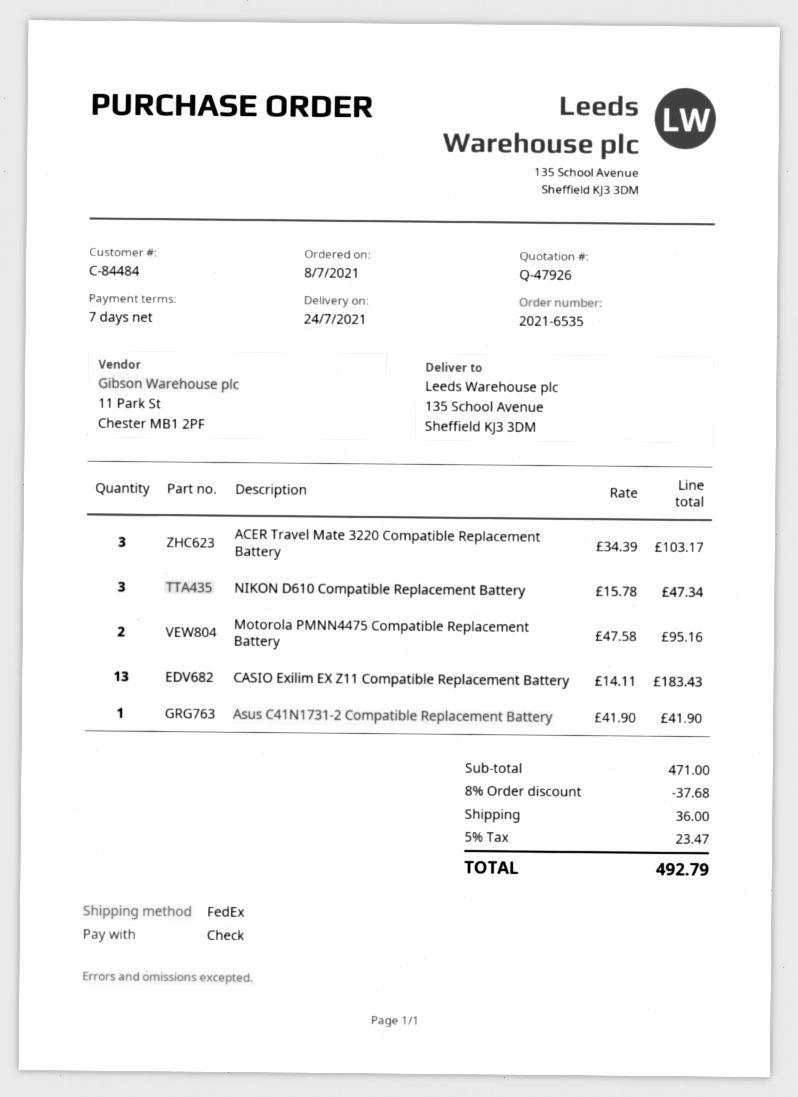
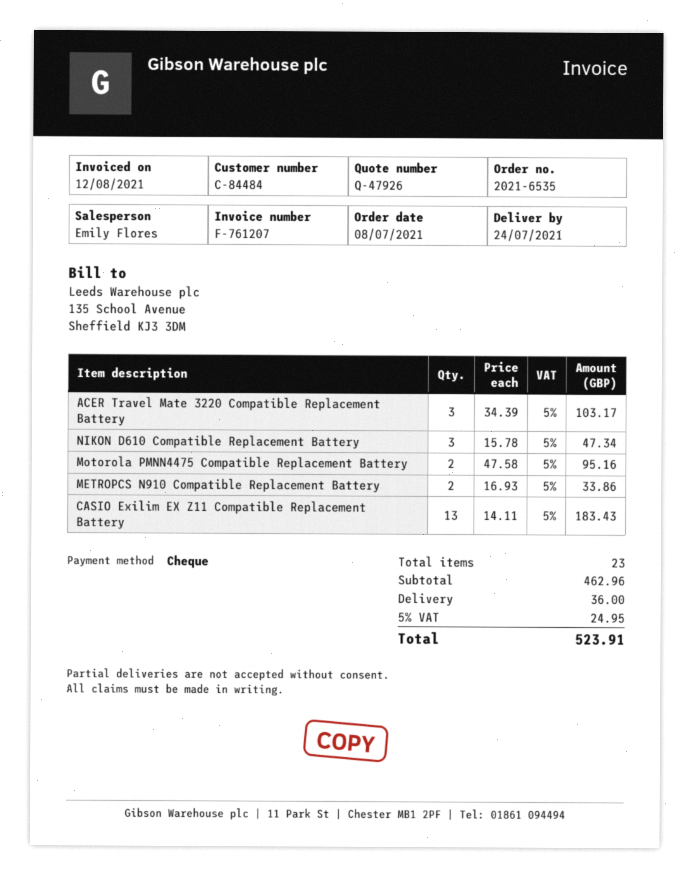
Asus C41N1731-2 Compatible Replacement Battery: 1 x 41.90 = 41.90 -> none
METROPCS N910 Compatible Replacement Battery: none -> 2 x 16.93 = 33.86
subtotal: 471.00 -> 462.96
discount: 8% = 37.68 -> none
tax: 5% = 23.47 -> 5% = 24.95
total: 492.79 -> 523.91

